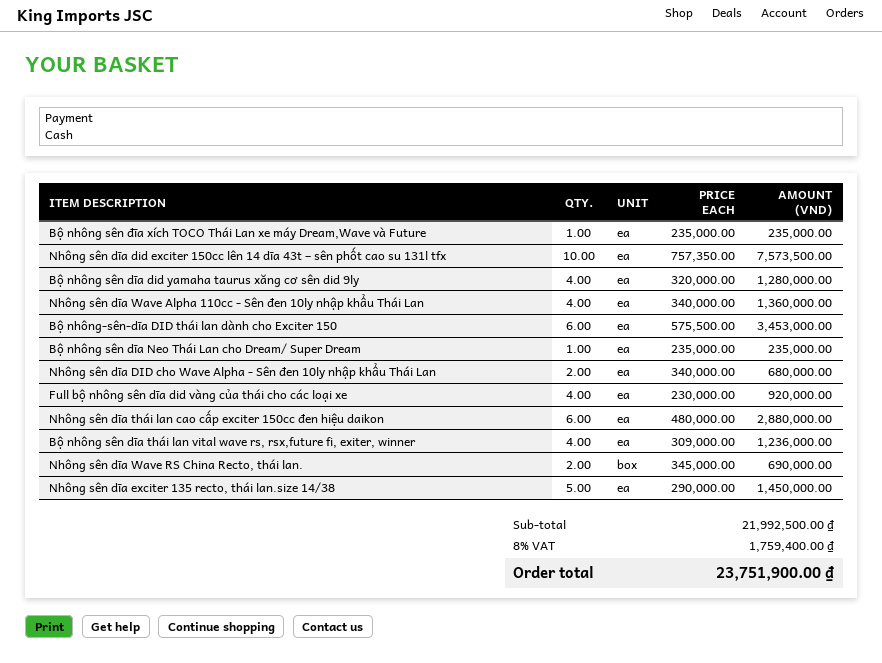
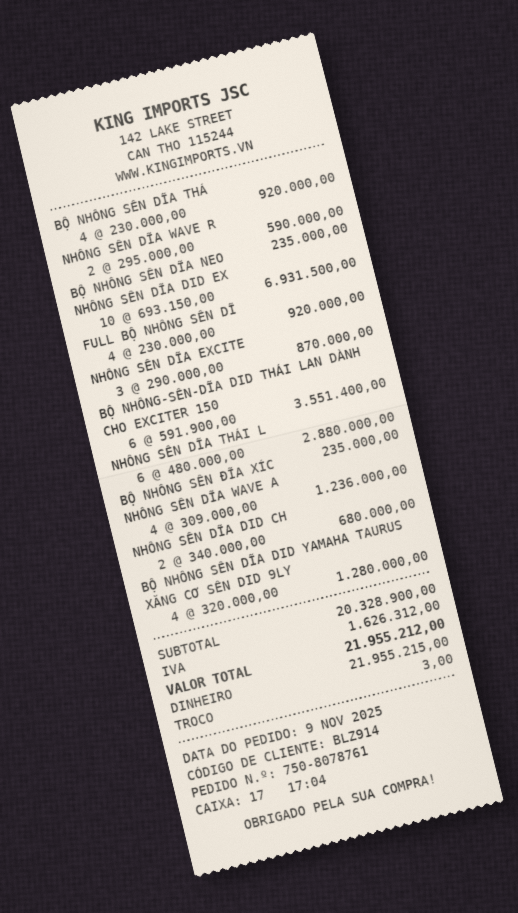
Nhông sên dĩa did exciter 150cc lên 14 dĩa 43t – sên phốt cao su 131l tfx: 10 x 757350.00 = 7573500.00 -> 10 x 693150.00 = 6931500.00
Nhông sên dĩa Wave Alpha 110cc - Sên đen 10ly nhập khẩu Thái Lan: 4 x 340000.00 = 1360000.00 -> 4 x 309000.00 = 1236000.00
Bộ nhông-sên-dĩa DID thái lan dành cho Exciter 150: 6 x 575500.00 = 3453000.00 -> 6 x 591900.00 = 3551400.00
Bộ nhông sên dĩa thái lan vital wave rs, rsx,future fi, exiter, winner: 4 x 309000.00 = 1236000.00 -> 4 x 230000.00 = 920000.00
Nhông sên dĩa Wave RS China Recto, thái lan.: 2 x 345000.00 = 690000.00 -> 2 x 295000.00 = 590000.00
Nhông sên dĩa exciter 135 recto, thái lan.size 14/38: 5 x 290000.00 = 1450000.00 -> 3 x 290000.00 = 870000.00
subtotal: 21992500.00 -> 20328900.00
tax: 1759400.00 -> 1626312.00
total: 23751900.00 -> 21955212.00

